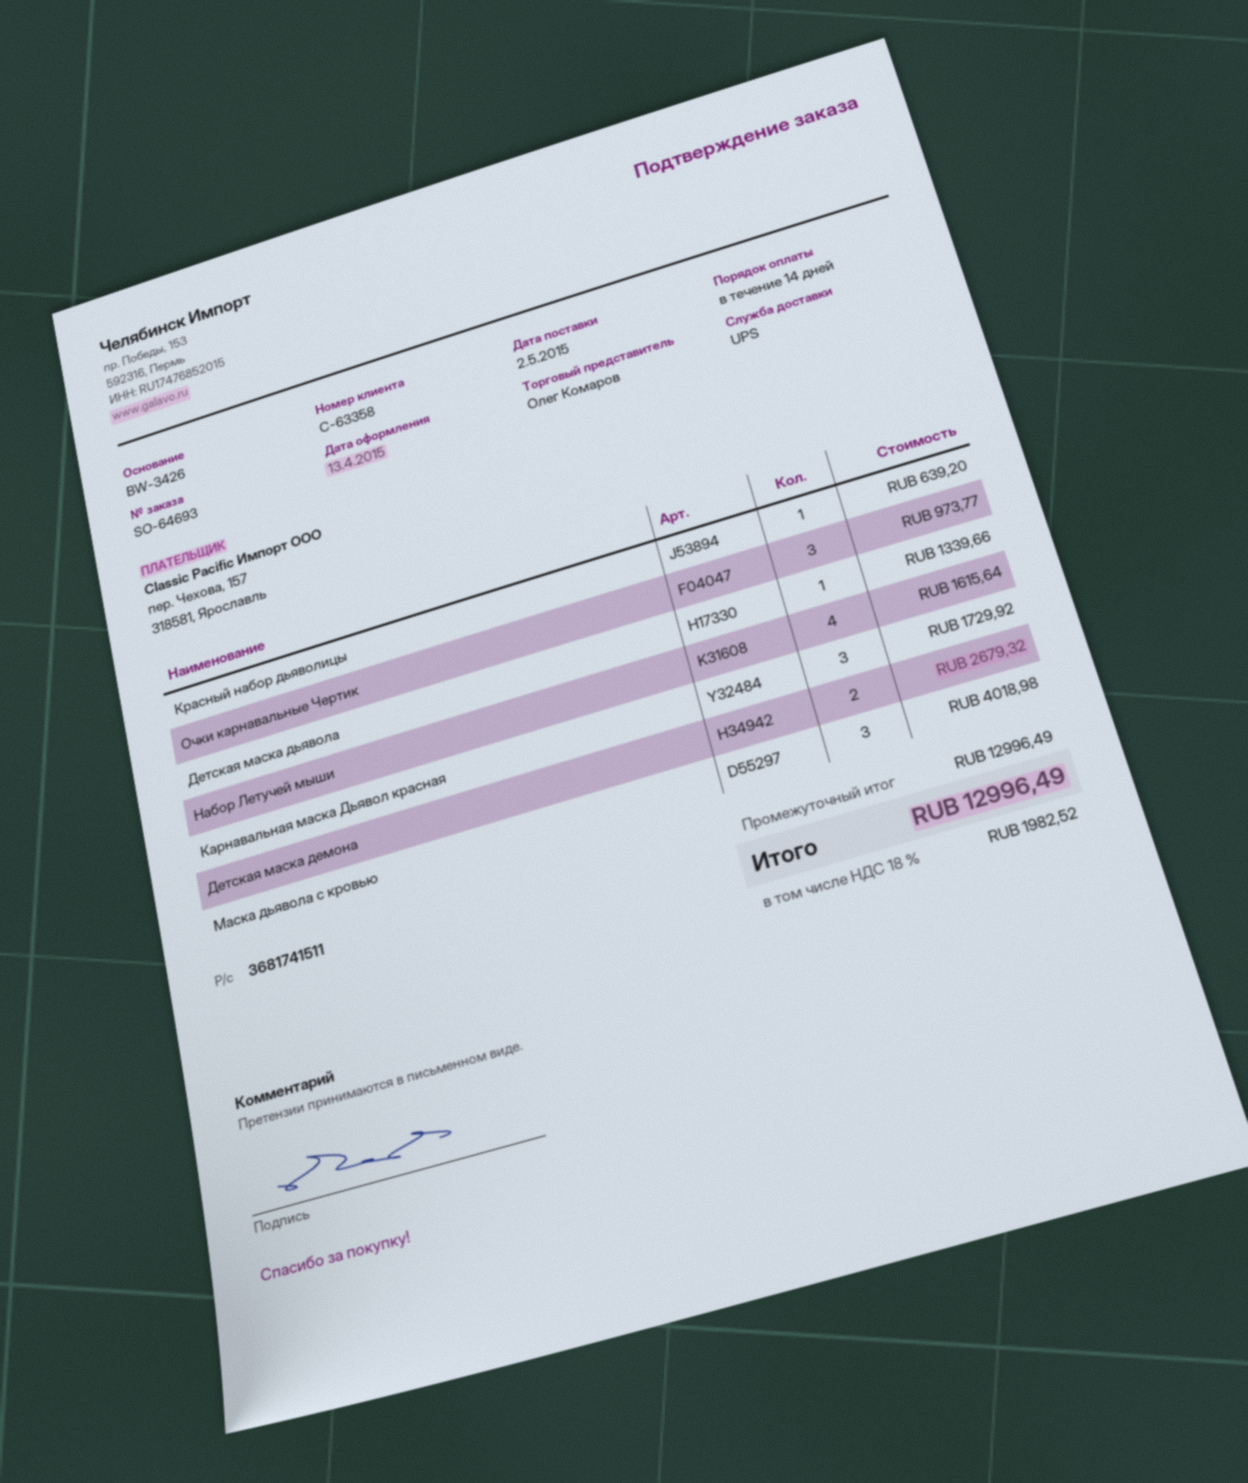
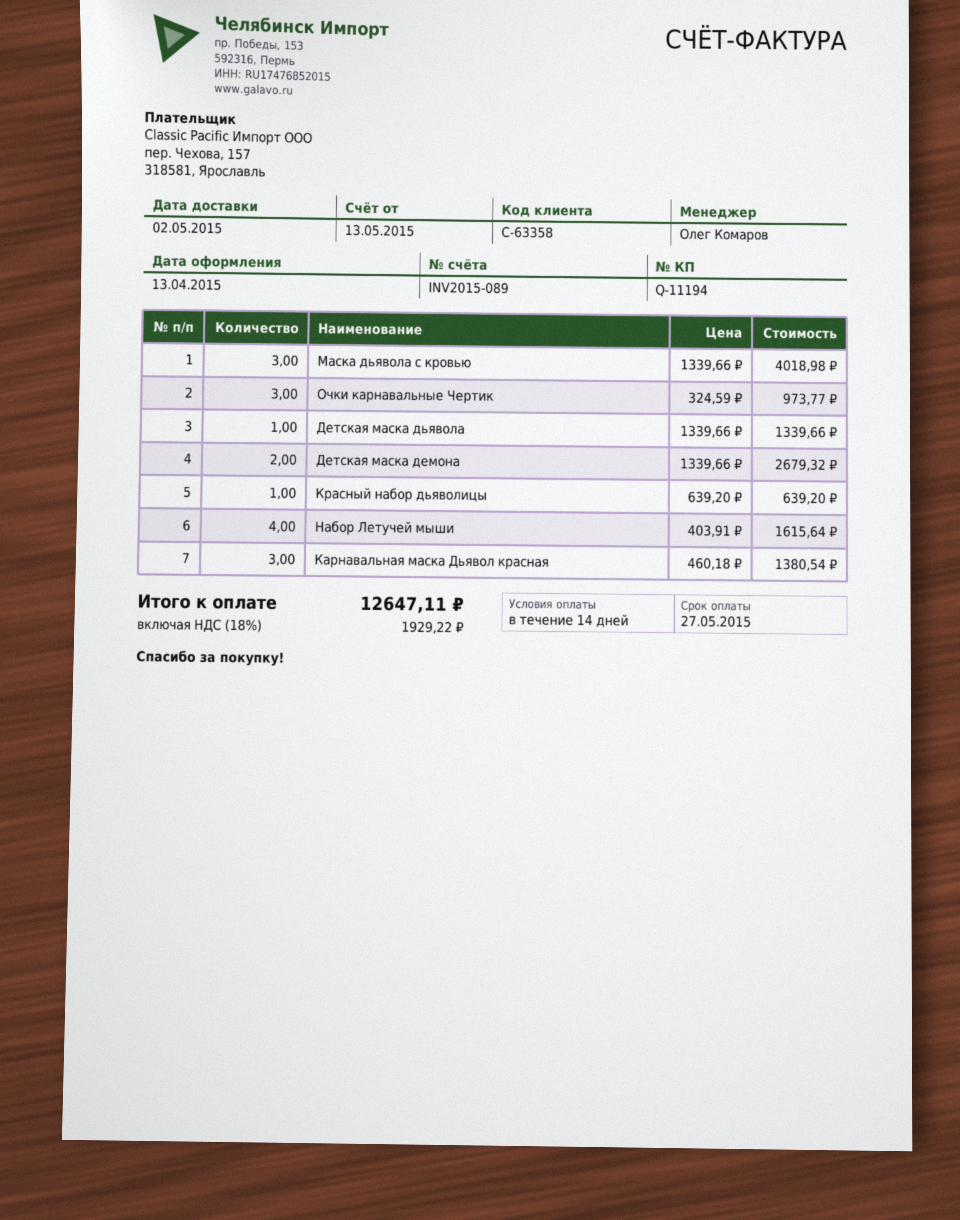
Карнавальная маска Дьявол красная: 3 for 1729.92 -> 3 for 1380.54
tax: 18% = 1982.52 -> 18% = 1929.22
total: 12996.49 -> 12647.11

